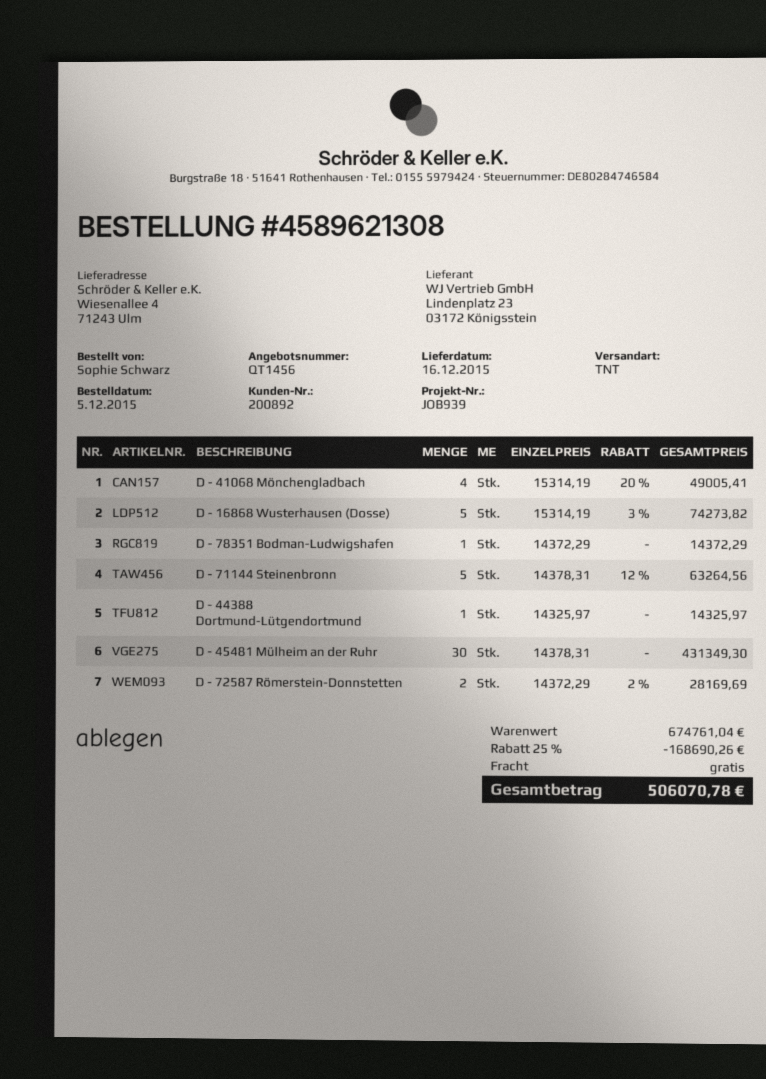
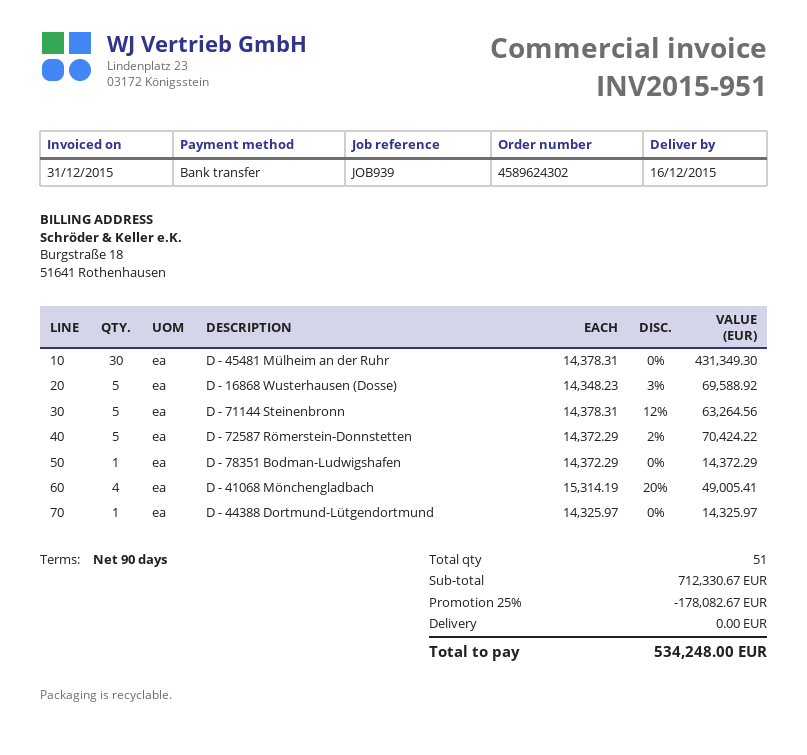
order number: 4589621308 -> 4589624302
D - 16868 Wusterhausen (Dosse): 5 x 15314.19 - 3% = 74273.82 -> 5 x 14348.23 - 3% = 69588.92
D - 72587 Römerstein-Donnstetten: 2 x 14372.29 - 2% = 28169.69 -> 5 x 14372.29 - 2% = 70424.22
subtotal: 674761.04 -> 712330.67
discount: 25% = 168690.26 -> 25% = 178082.67
total: 506070.78 -> 534248.00

